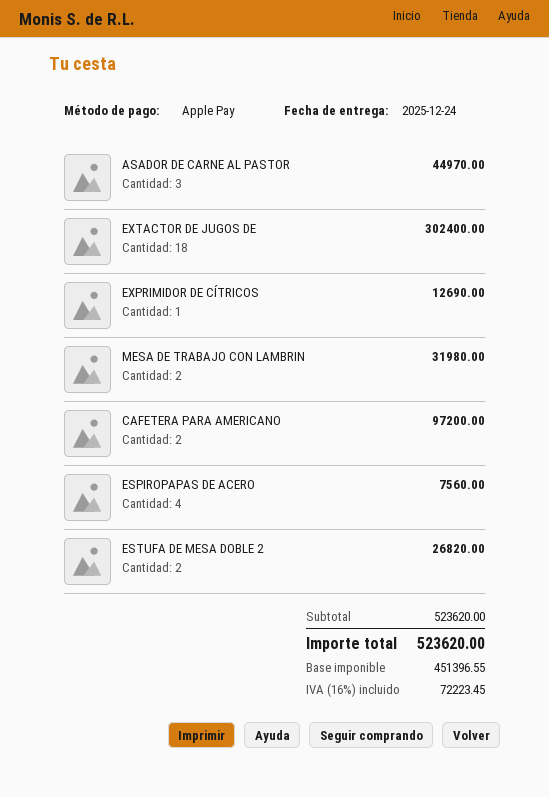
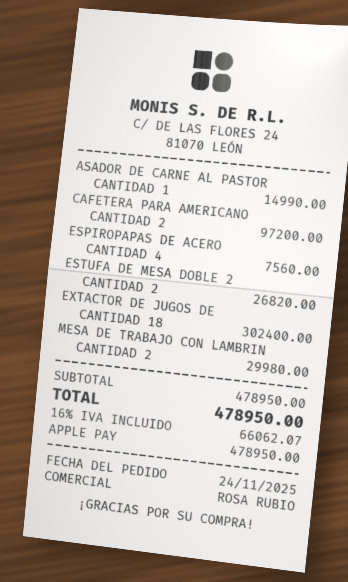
ASADOR DE CARNE AL PASTOR: 3 for 44970.00 -> 1 for 14990.00
EXPRIMIDOR DE CÍTRICOS: 1 for 12690.00 -> none
MESA DE TRABAJO CON LAMBRIN: 2 for 31980.00 -> 2 for 29980.00
subtotal: 523620.00 -> 478950.00
tax: 16% = 72223.45 -> 16% = 66062.07
total: 523620.00 -> 478950.00

